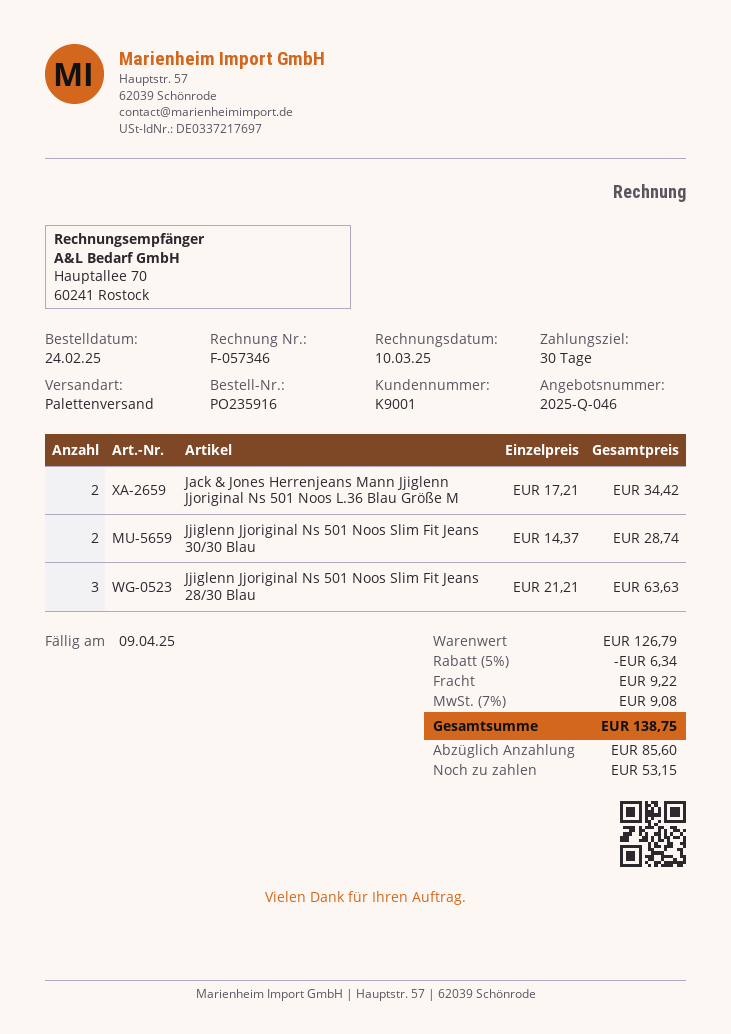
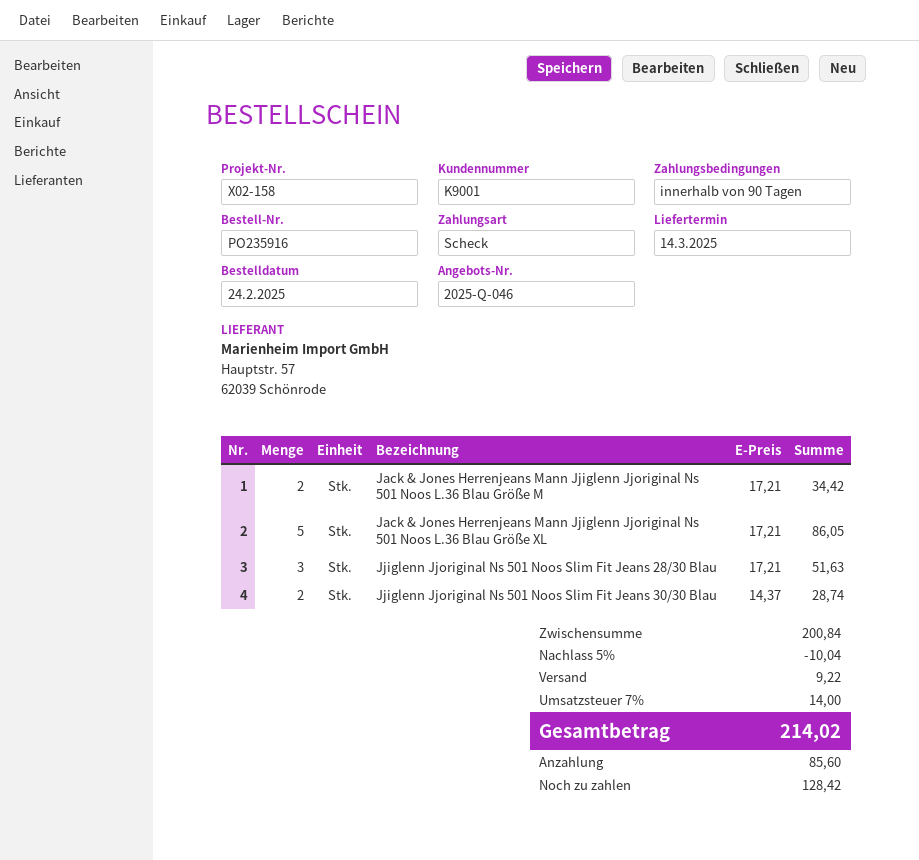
payment terms: 30 days -> 90 days
Jjiglenn Jjoriginal Ns 501 Noos Slim Fit Jeans 28/30 Blau: 3 x 21.21 = 63.63 -> 3 x 17.21 = 51.63
Jack & Jones Herrenjeans Mann Jjiglenn Jjoriginal Ns 501 Noos L.36 Blau Größe XL: none -> 5 x 17.21 = 86.05
subtotal: 126.79 -> 200.84
discount: 5% = 6.34 -> 5% = 10.04
tax: 7% = 9.08 -> 7% = 14.00
total: 138.75 -> 214.02
balance: 53.15 -> 128.42

